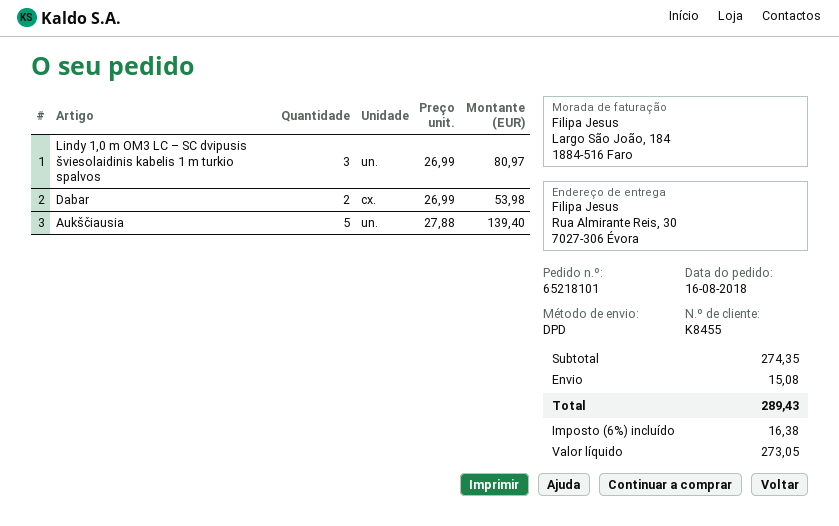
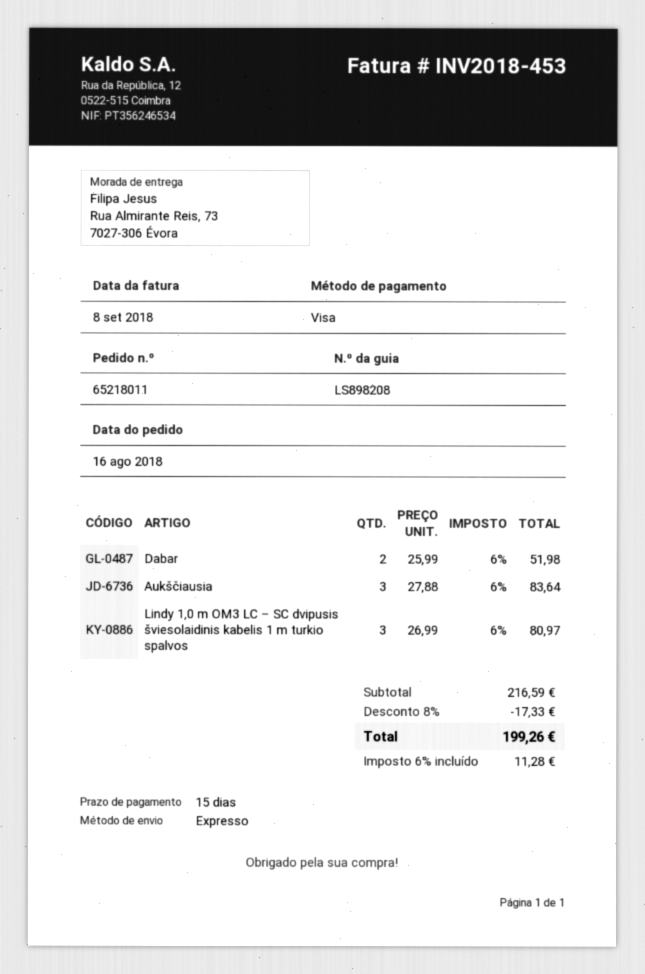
order number: 65218101 -> 65218011
shipping method: DPD -> express
ship to: Rua Almirante Reis, 30, 7027-306 Évora -> Rua Almirante Reis, 73, 7027-306 Évora
Dabar: 2 x 26.99 = 53.98 -> 2 x 25.99 = 51.98
Aukščiausia: 5 x 27.88 = 139.40 -> 3 x 27.88 = 83.64
subtotal: 274.35 -> 216.59
discount: none -> 8% = 17.33
shipping: 15.08 -> none
tax: 6% = 16.38 -> 6% = 11.28
total: 289.43 -> 199.26

